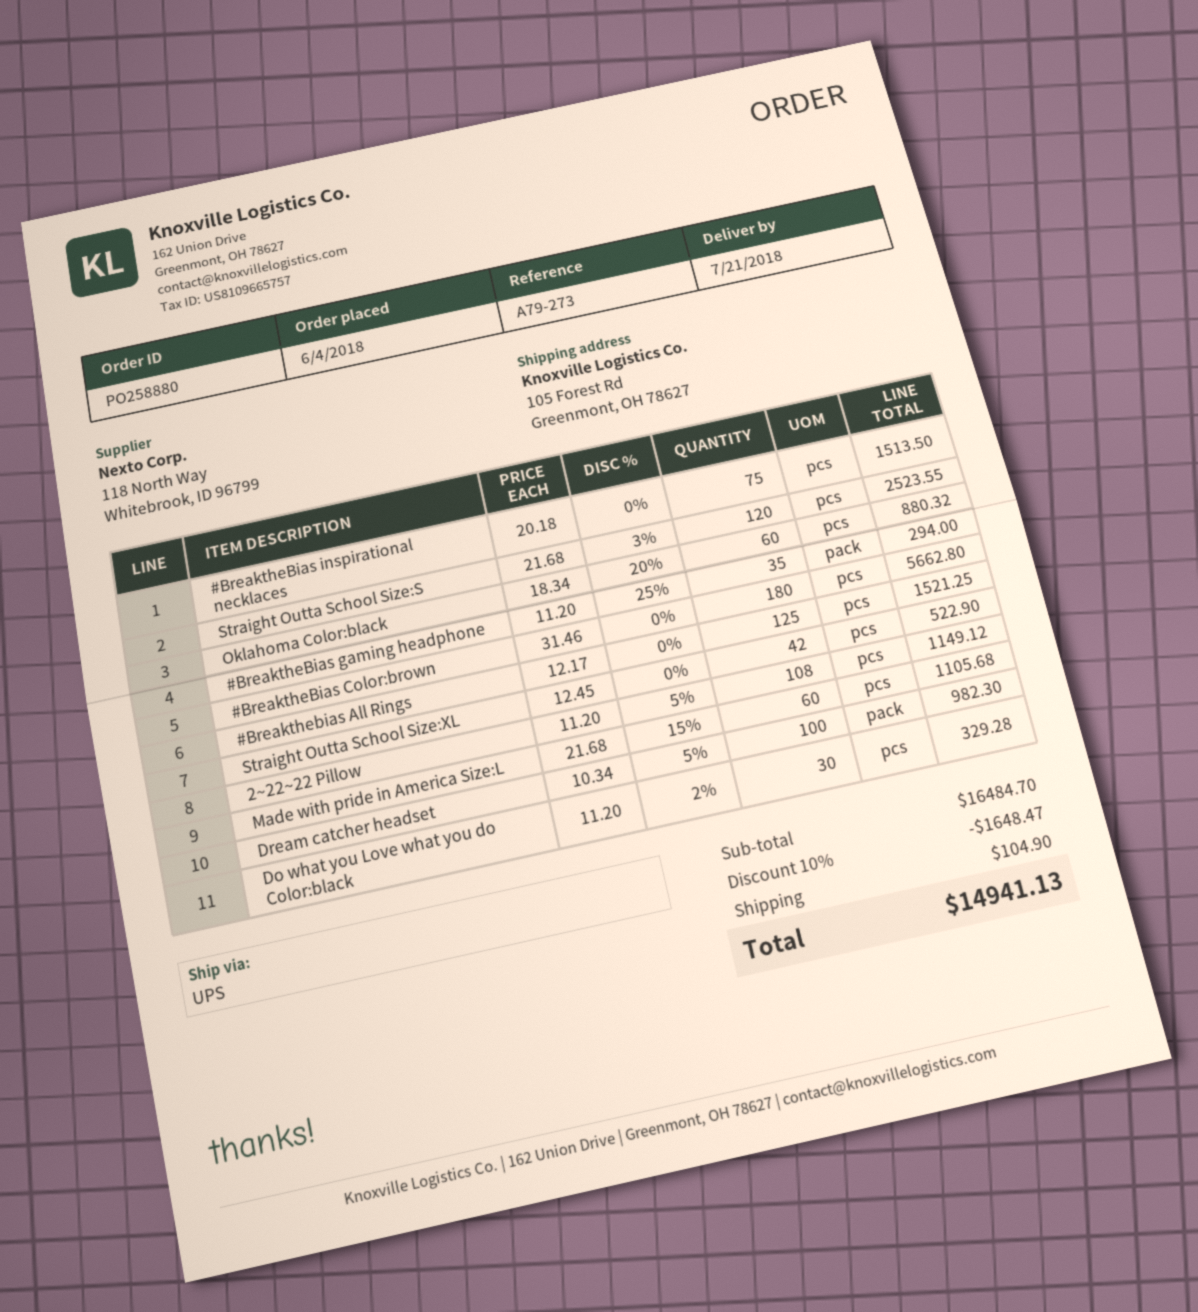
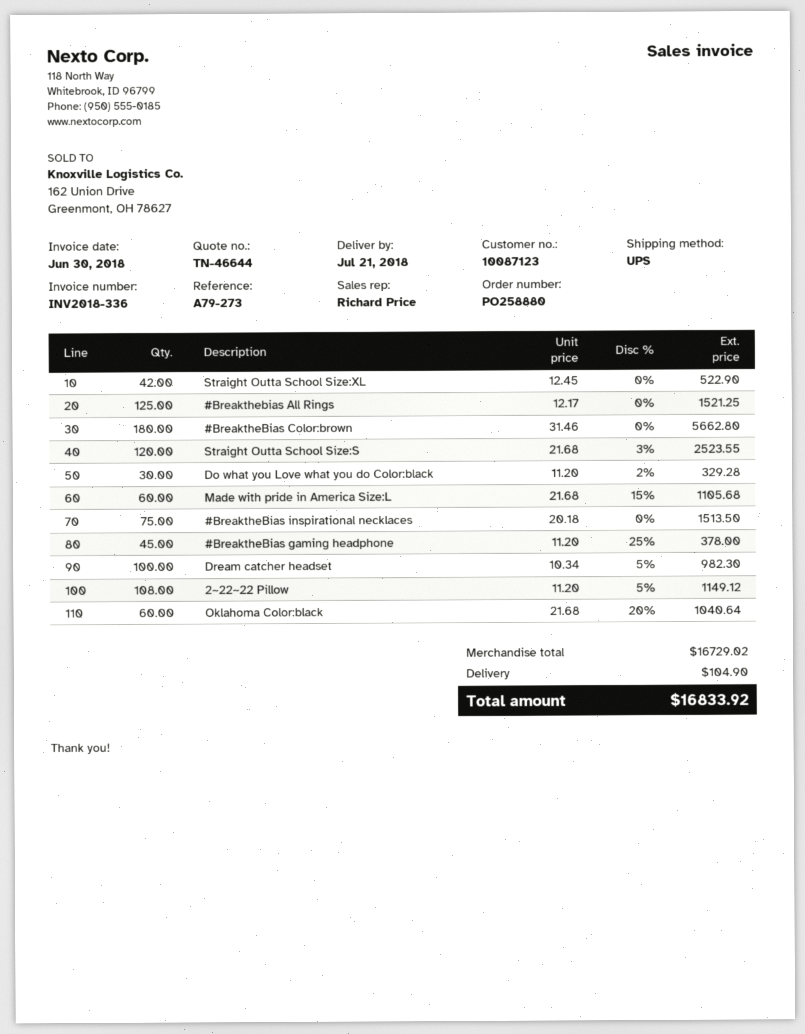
Oklahoma Color:black: 60 x 18.34 - 20% = 880.32 -> 60 x 21.68 - 20% = 1040.64
#BreaktheBias gaming headphone: 35 x 11.20 - 25% = 294.00 -> 45 x 11.20 - 25% = 378.00
subtotal: 16484.70 -> 16729.02
discount: 10% = 1648.47 -> none
total: 14941.13 -> 16833.92

